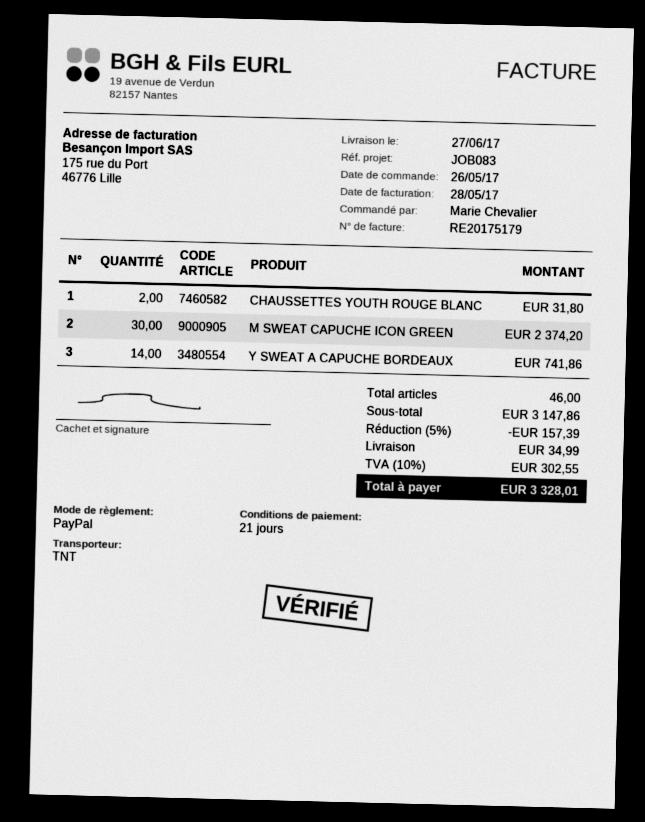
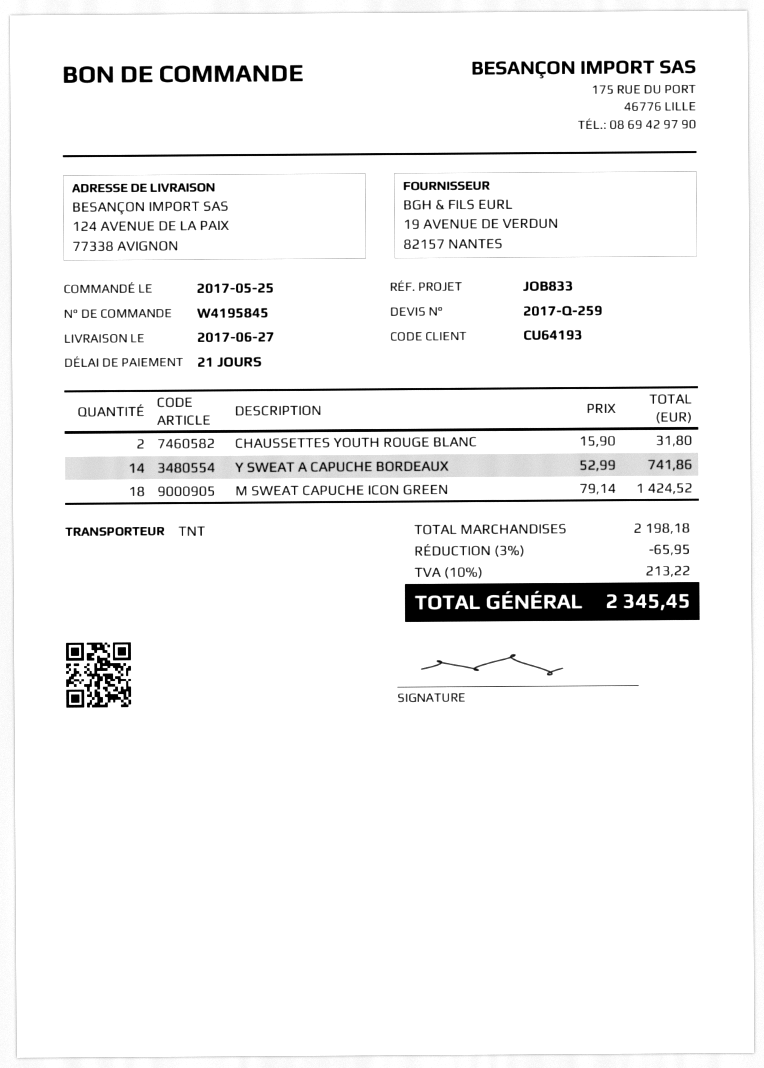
order date: 2017-05-26 -> 2017-05-25
reference: JOB083 -> JOB833
M SWEAT CAPUCHE ICON GREEN: 30 for 2374.20 -> 18 for 1424.52
subtotal: 3147.86 -> 2198.18
discount: 5% = 157.39 -> 3% = 65.95
shipping: 34.99 -> none
tax: 10% = 302.55 -> 10% = 213.22
total: 3328.01 -> 2345.45

